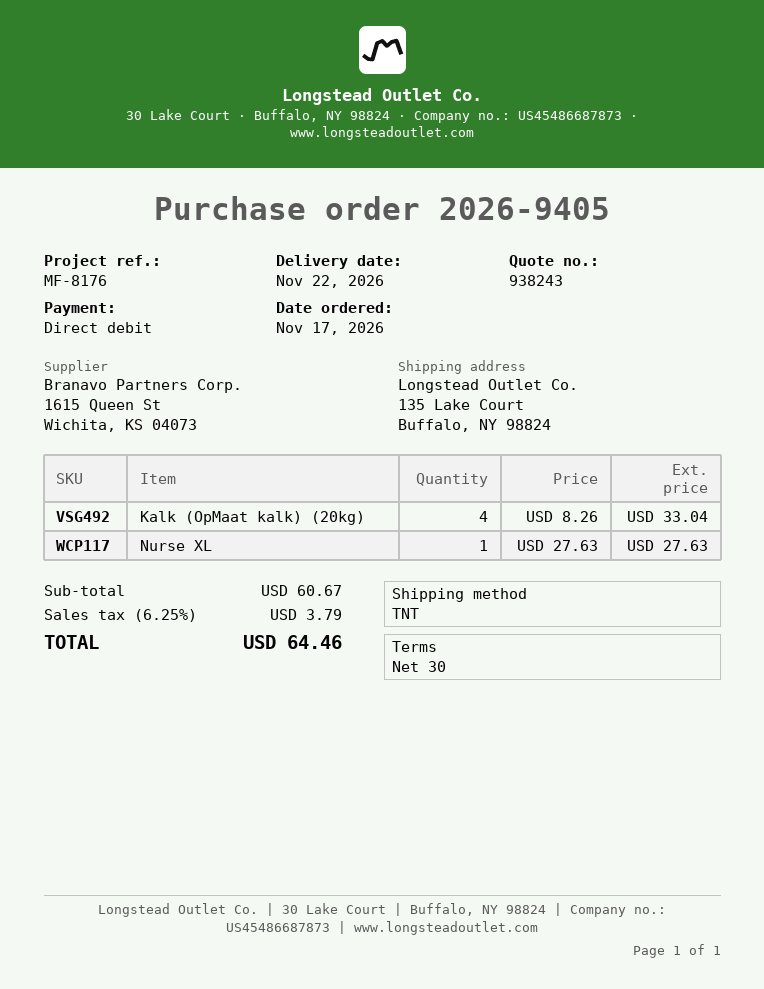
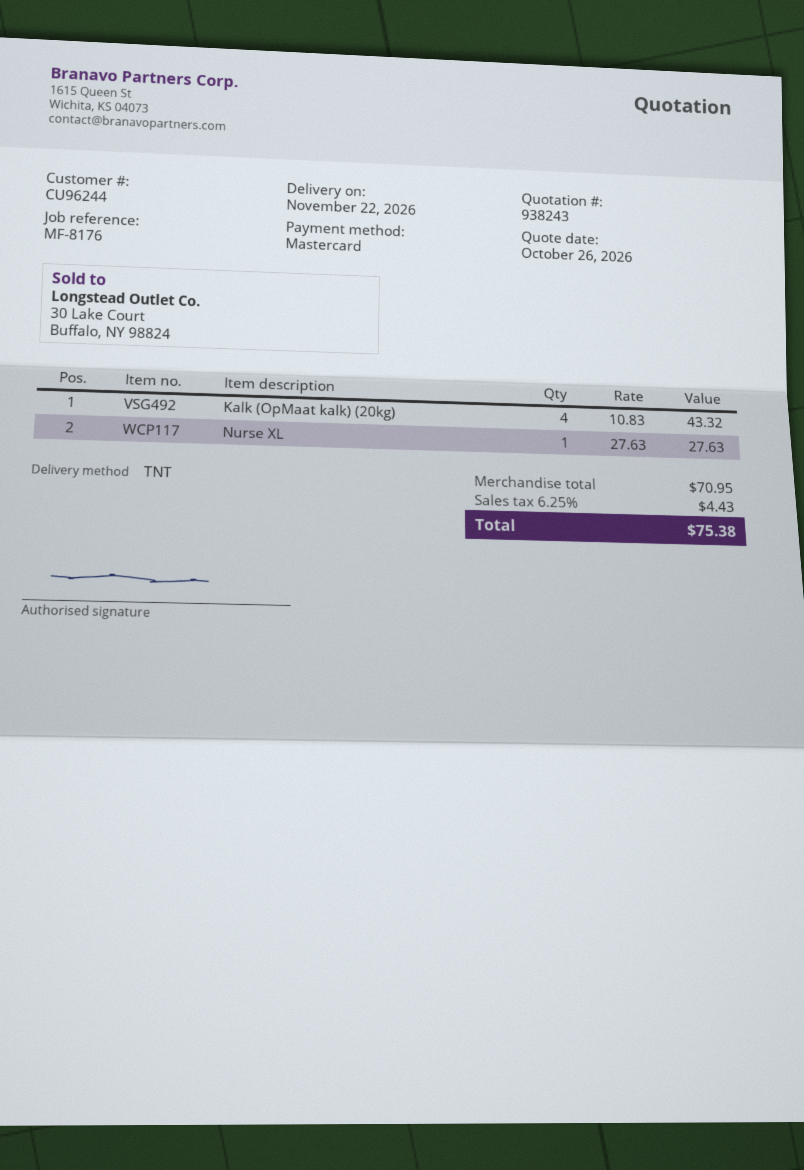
payment method: direct debit -> Mastercard
Kalk (OpMaat kalk) (20kg): 4 x 8.26 = 33.04 -> 4 x 10.83 = 43.32
subtotal: 60.67 -> 70.95
tax: 6.25% = 3.79 -> 6.25% = 4.43
total: 64.46 -> 75.38

